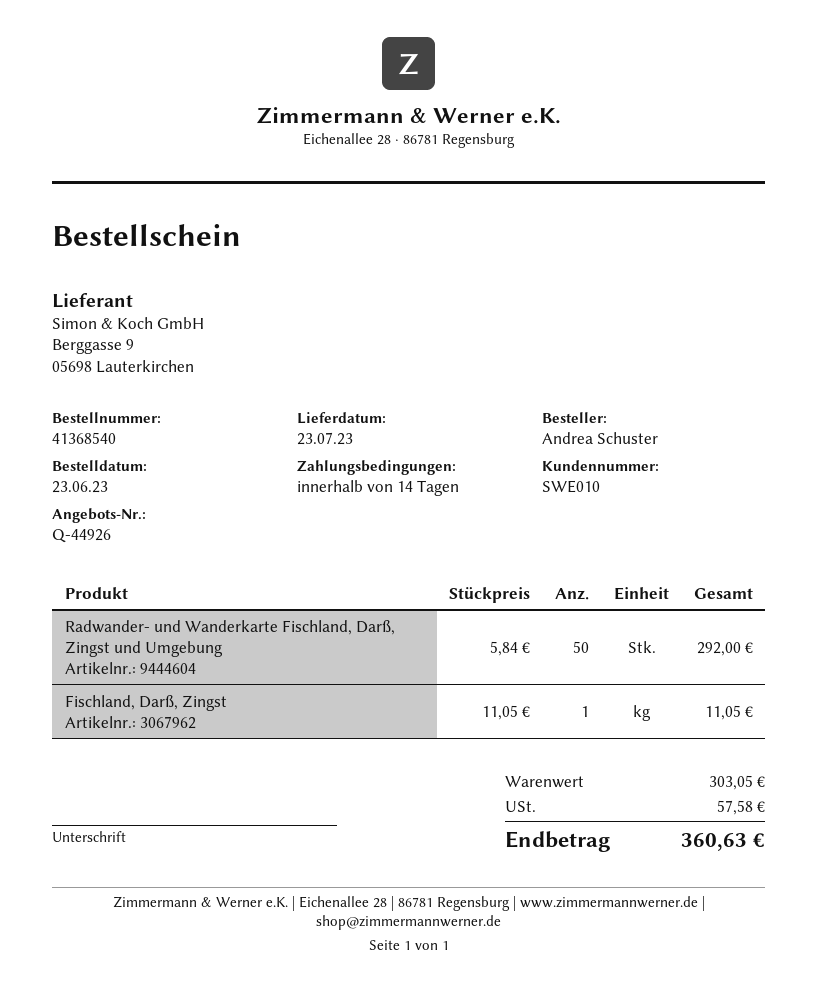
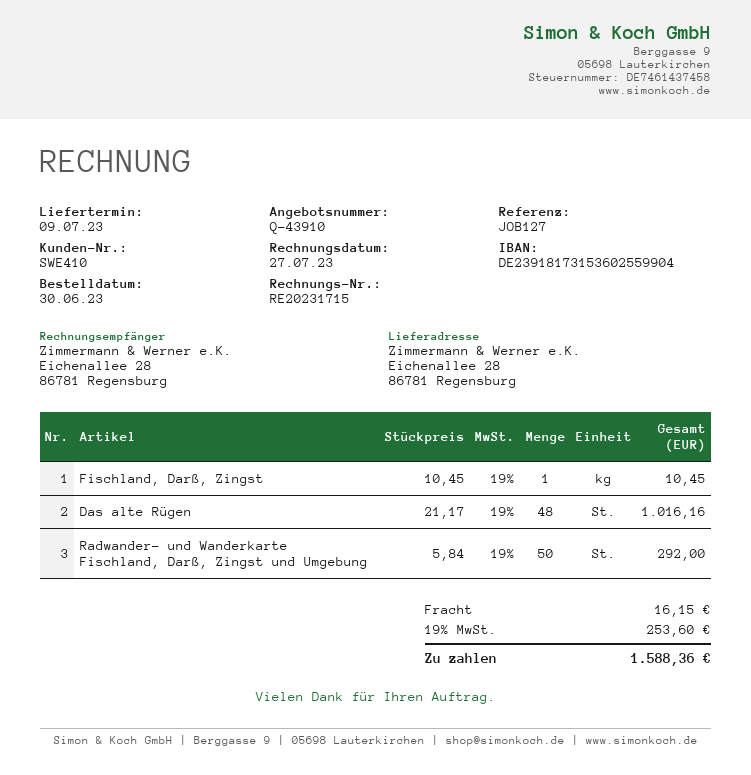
quote number: Q-44926 -> Q-43910
order date: 2023-06-23 -> 2023-06-30
delivery date: 2023-07-23 -> 2023-07-09
customer number: SWE010 -> SWE410
Fischland, Darß, Zingst: 1 x 11.05 = 11.05 -> 1 x 10.45 = 10.45
Das alte Rügen: none -> 48 x 21.17 = 1016.16
shipping: none -> 16.15
tax: 57.58 -> 253.60
total: 360.63 -> 1588.36

